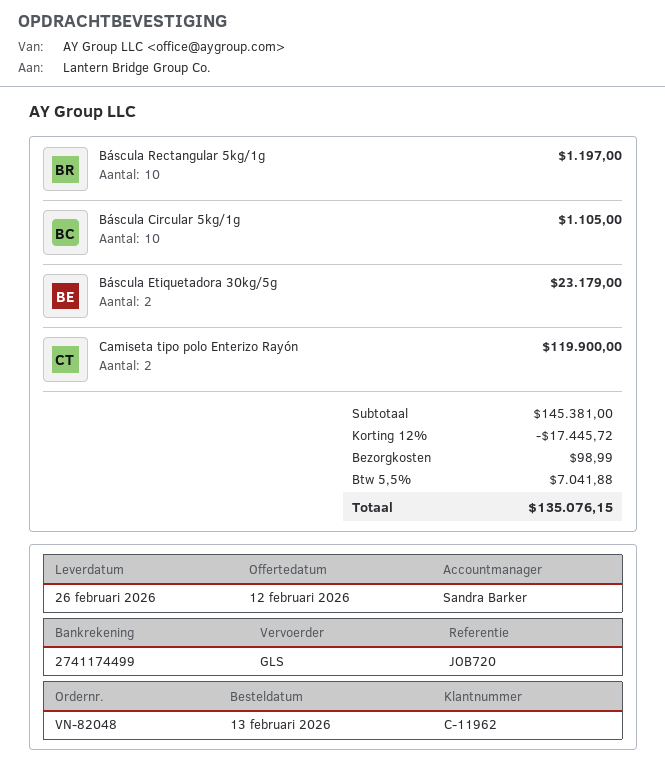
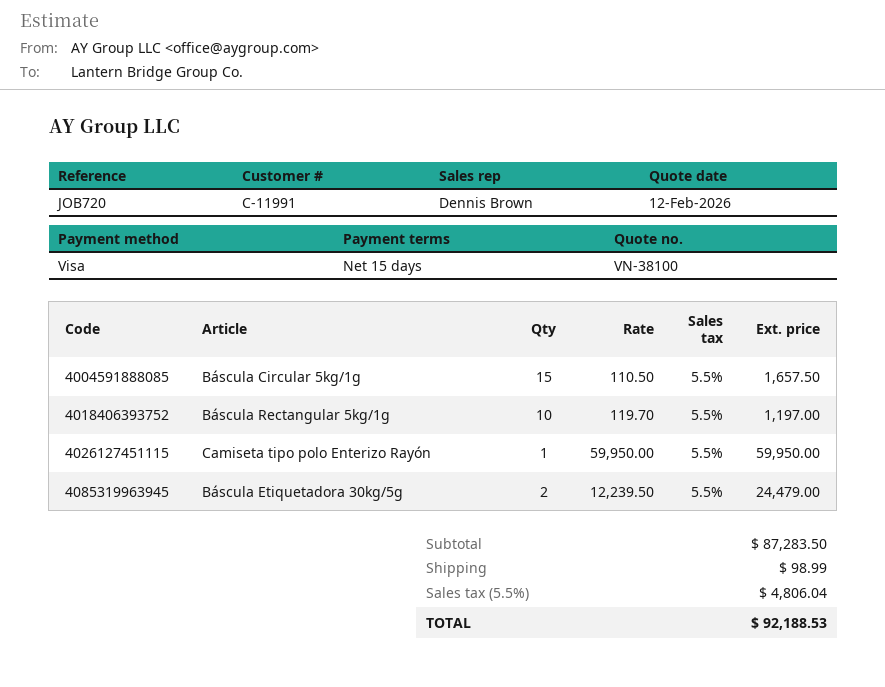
customer number: C-11962 -> C-11991
sales rep: Sandra Barker -> Dennis Brown
Báscula Circular 5kg/1g: 10 for 1105.00 -> 15 for 1657.50
Báscula Etiquetadora 30kg/5g: 2 for 23179.00 -> 2 for 24479.00
Camiseta tipo polo Enterizo Rayón: 2 for 119900.00 -> 1 for 59950.00
subtotal: 145381.00 -> 87283.50
discount: 12% = 17445.72 -> none
tax: 5.5% = 7041.88 -> 5.5% = 4806.04
total: 135076.15 -> 92188.53

